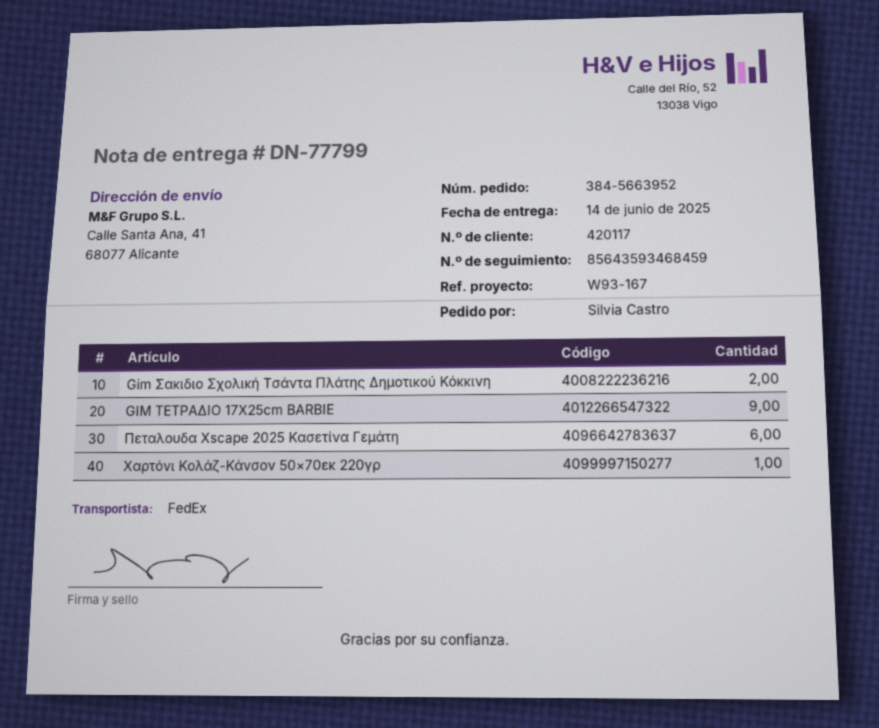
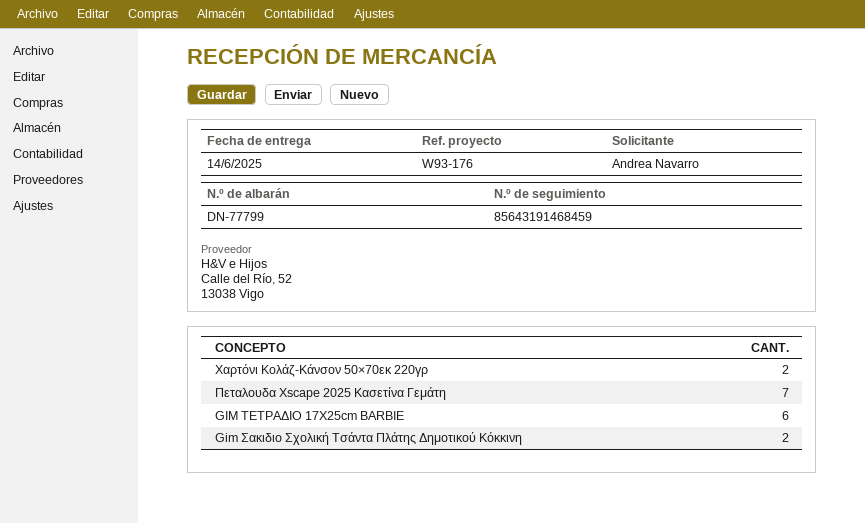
reference: W93-167 -> W93-176
ordered by: Silvia Castro -> Andrea Navarro
tracking number: 85643593468459 -> 85643191468459
GIM ΤΕΤΡΑΔΙΟ 17Χ25cm BARBIE: 9 -> 6
Πεταλουδα Xscape 2025 Κασετίνα Γεμάτη: 6 -> 7
Χαρτόνι Κολάζ-Kάνσον 50×70εκ 220γρ: 1 -> 2

